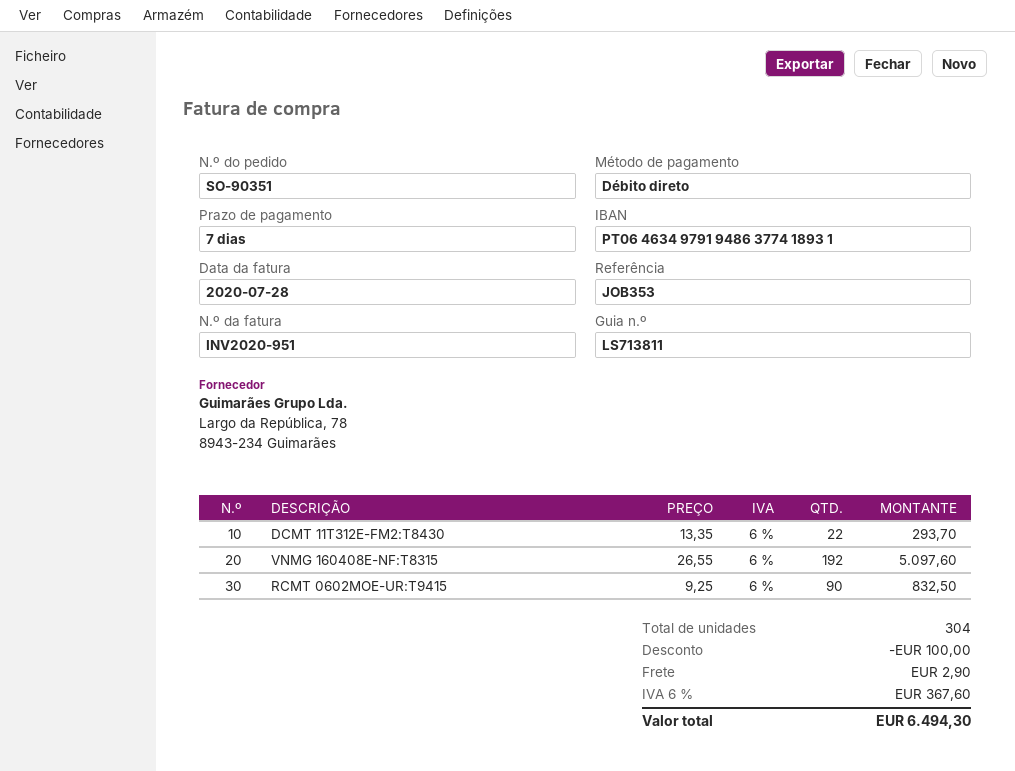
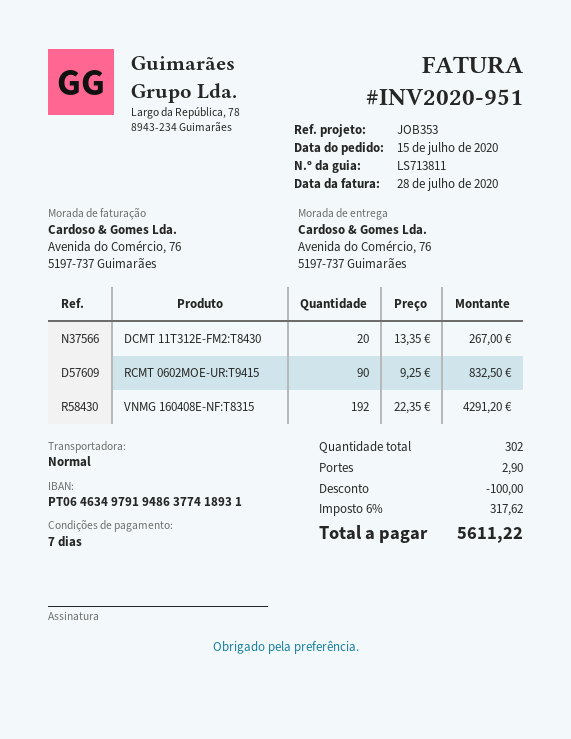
DCMT 11T312E-FM2:T8430: 22 x 13.35 = 293.70 -> 20 x 13.35 = 267.00
VNMG 160408E-NF:T8315: 192 x 26.55 = 5097.60 -> 192 x 22.35 = 4291.20
total quantity: 304 -> 302
tax: 6% = 367.60 -> 6% = 317.62
total: 6494.30 -> 5611.22

